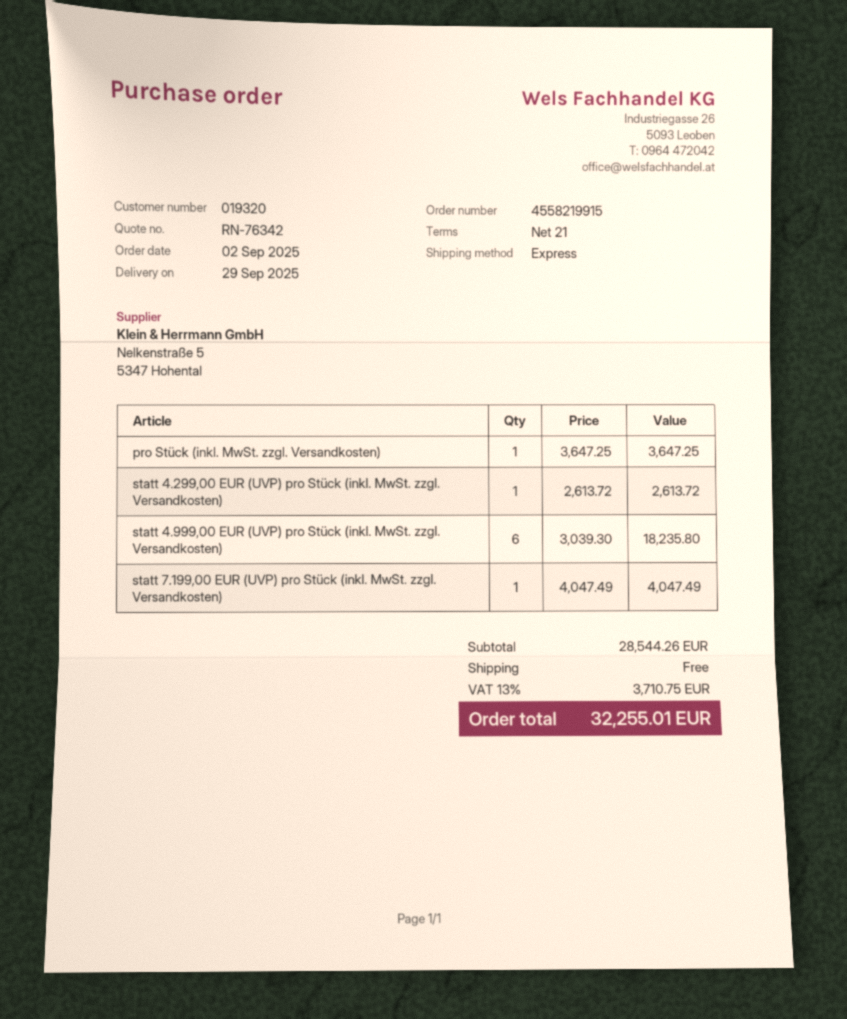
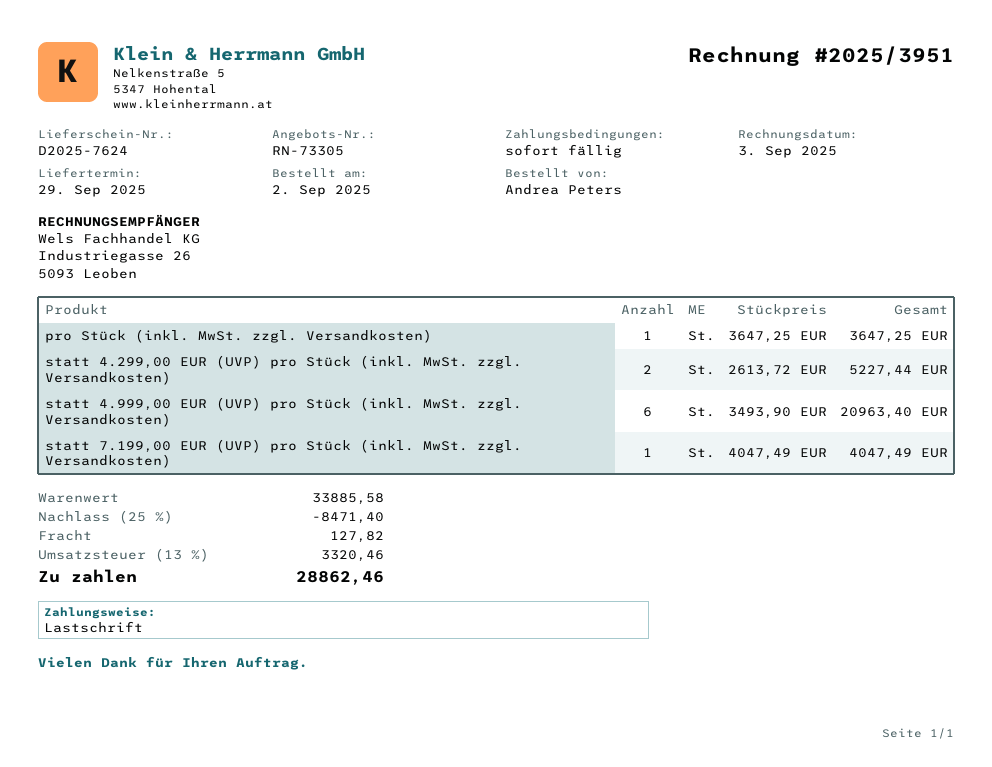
quote number: RN-76342 -> RN-73305
payment terms: 21 days -> on receipt
statt 4.299,00 EUR (UVP) pro Stück (inkl. MwSt. zzgl. Versandkosten): 1 x 2613.72 = 2613.72 -> 2 x 2613.72 = 5227.44
statt 4.999,00 EUR (UVP) pro Stück (inkl. MwSt. zzgl. Versandkosten): 6 x 3039.30 = 18235.80 -> 6 x 3493.90 = 20963.40
subtotal: 28544.26 -> 33885.58
discount: none -> 25% = 8471.40
shipping: 0.00 -> 127.82
tax: 13% = 3710.75 -> 13% = 3320.46
total: 32255.01 -> 28862.46

